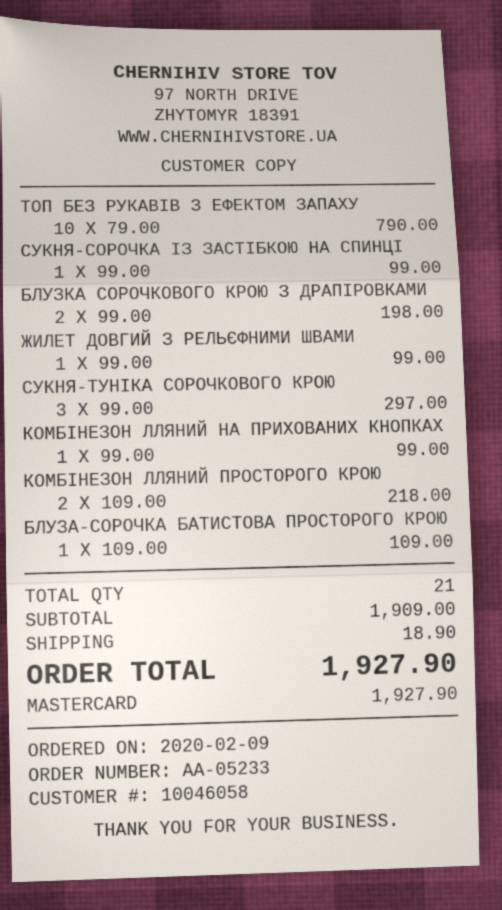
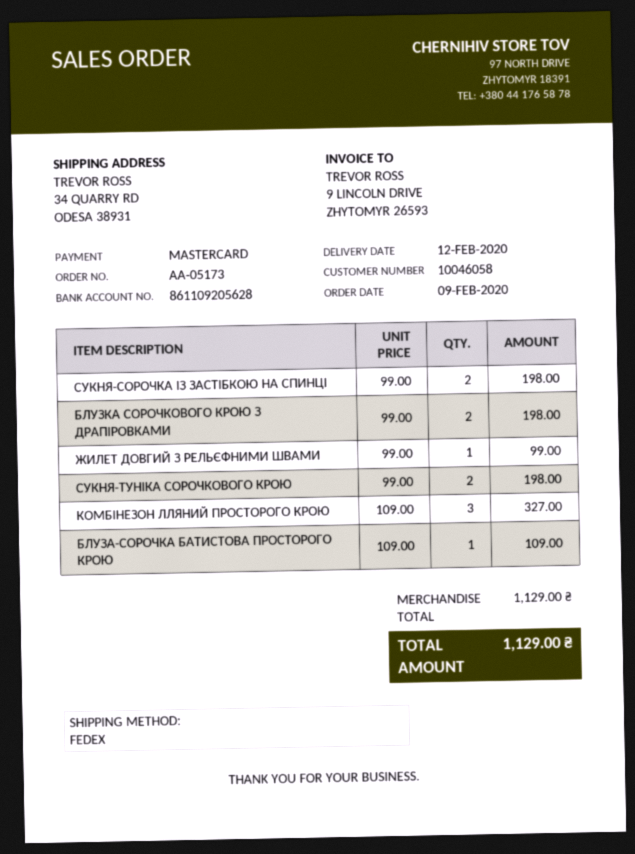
order number: AA-05233 -> AA-05173
ТОП БЕЗ РУКАВІВ З ЕФЕКТОМ ЗАПАХУ: 10 x 79.00 = 790.00 -> none
СУКНЯ-СОРОЧКА ІЗ ЗАСТІБКОЮ НА СПИНЦІ: 1 x 99.00 = 99.00 -> 2 x 99.00 = 198.00
СУКНЯ-ТУНІКА СОРОЧКОВОГО КРОЮ: 3 x 99.00 = 297.00 -> 2 x 99.00 = 198.00
КОМБІНЕЗОН ЛЛЯНИЙ НА ПРИХОВАНИХ КНОПКАХ: 1 x 99.00 = 99.00 -> none
КОМБІНЕЗОН ЛЛЯНИЙ ПРОСТОРОГО КРОЮ: 2 x 109.00 = 218.00 -> 3 x 109.00 = 327.00
subtotal: 1909.00 -> 1129.00
shipping: 18.90 -> none
total: 1927.90 -> 1129.00

